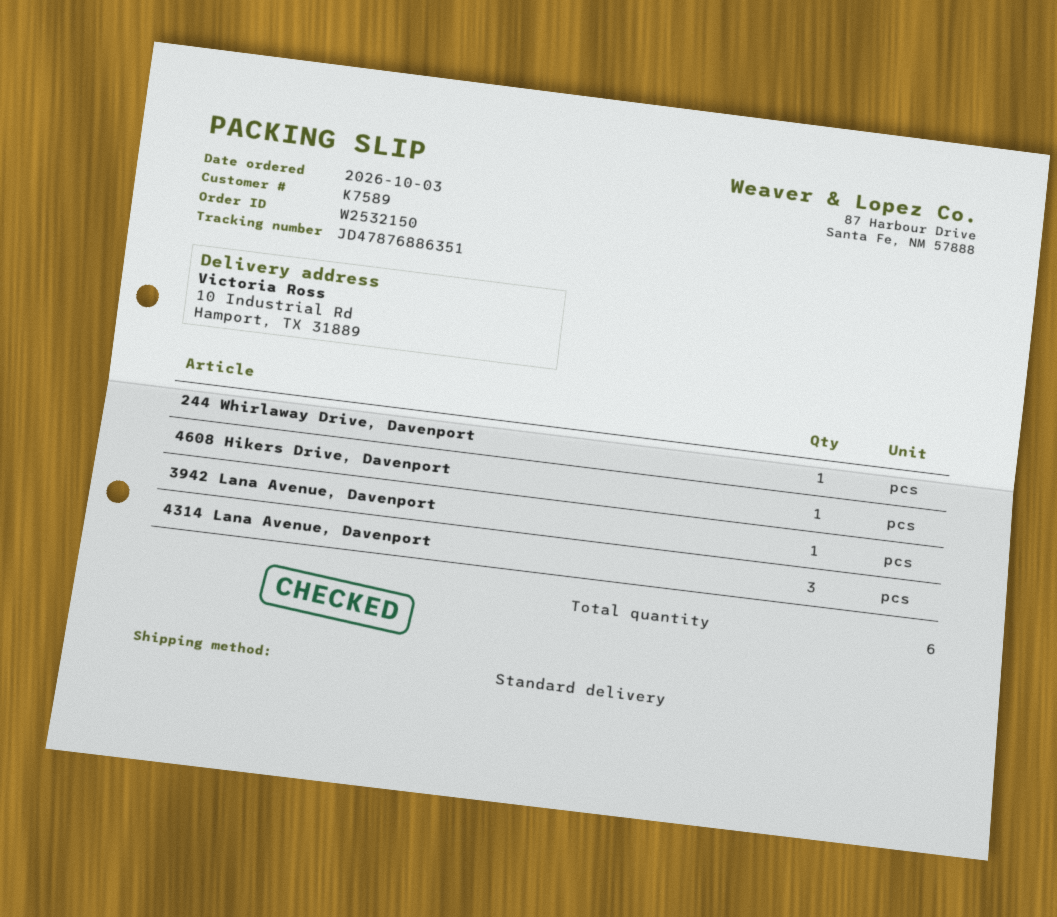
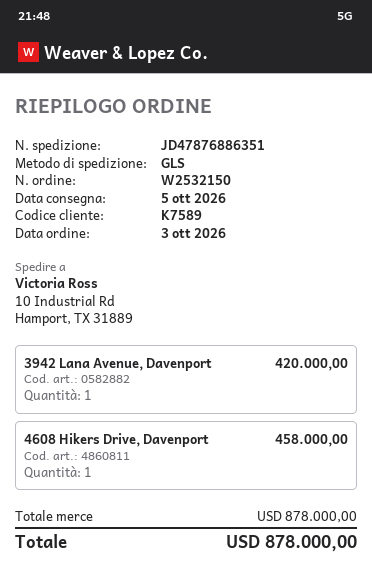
shipping method: standard -> GLS
244 Whirlaway Drive, Davenport: 1 -> none
4314 Lana Avenue, Davenport: 3 -> none

